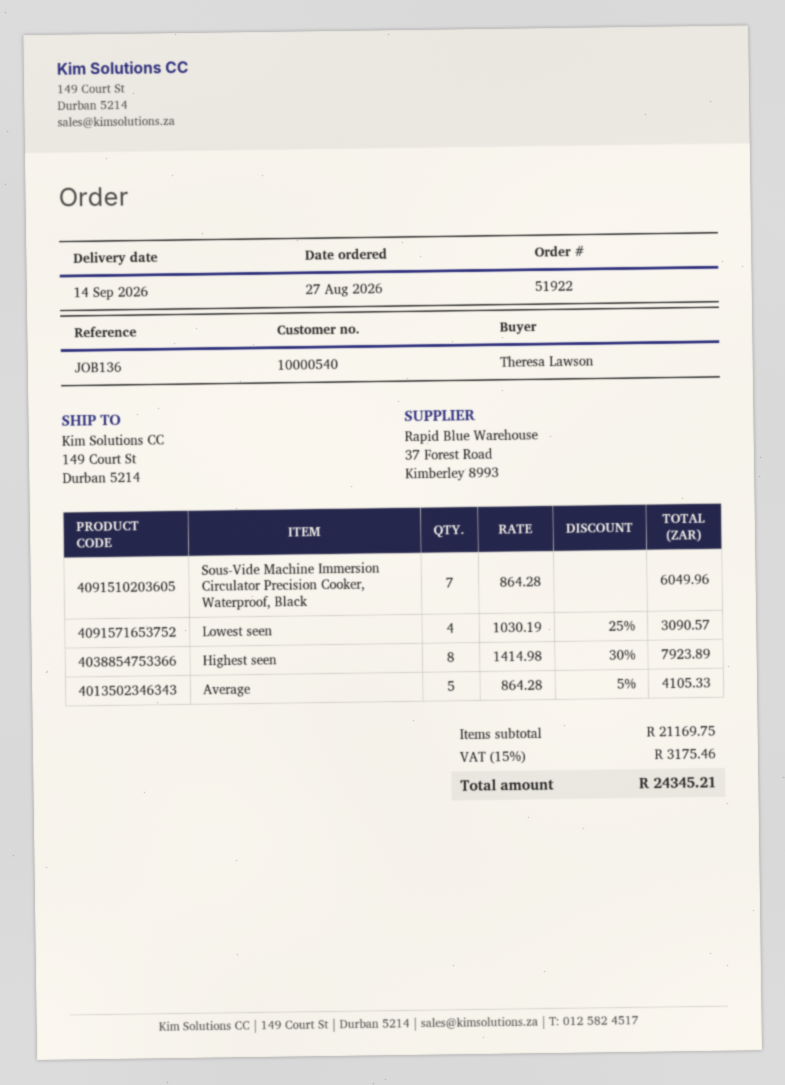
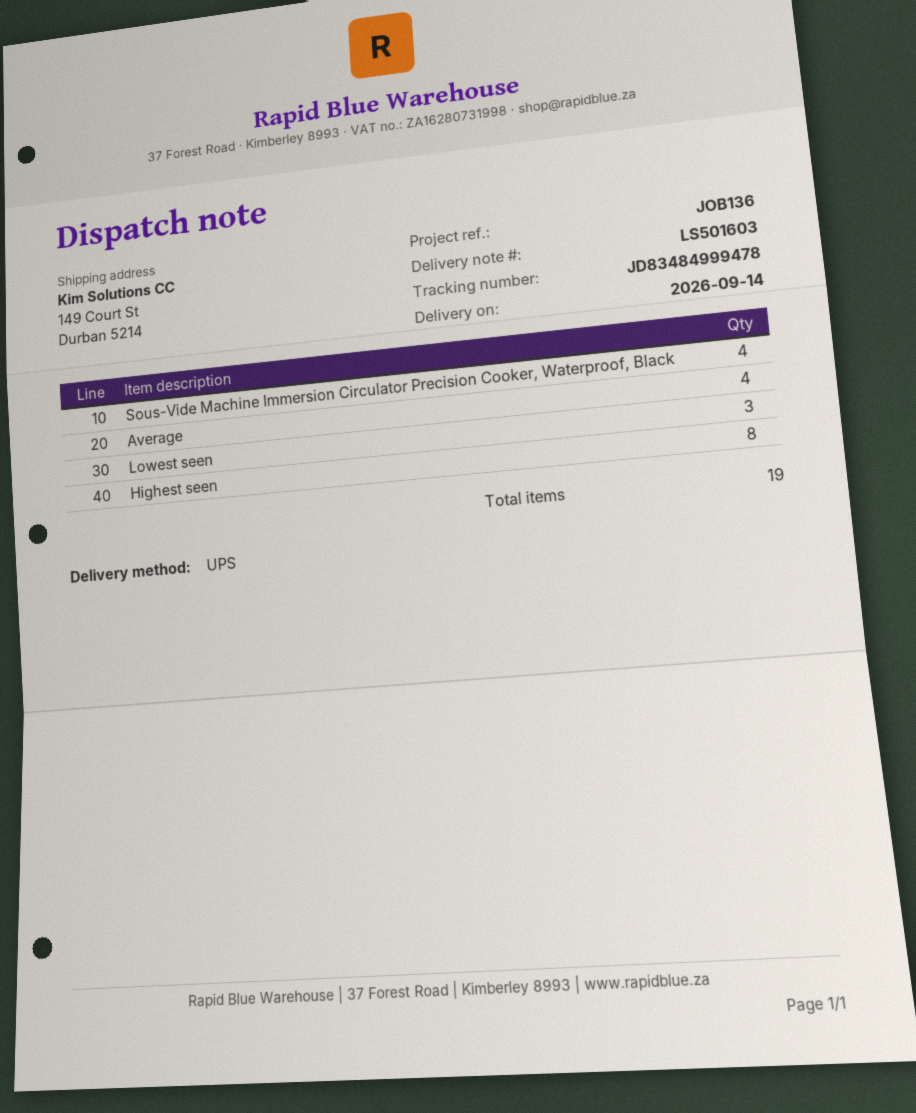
Sous-Vide Machine Immersion Circulator Precision Cooker, Waterproof, Black: 7 -> 4
Lowest seen: 4 -> 3
Average: 5 -> 4

